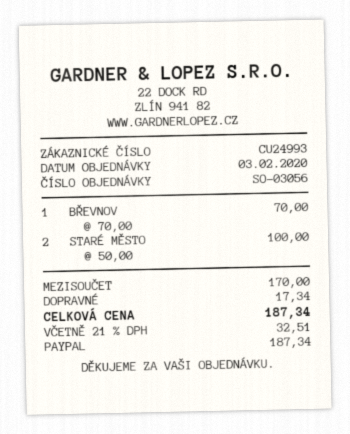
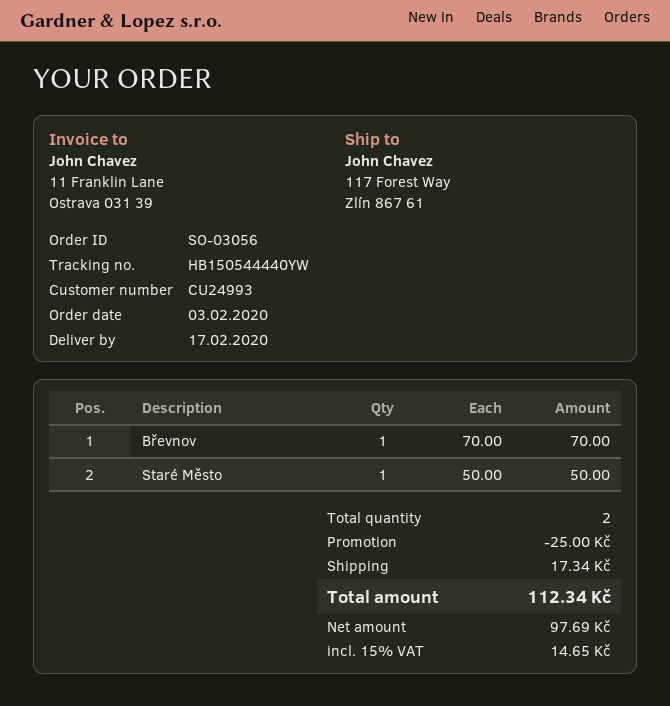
STARÉ MĚSTO: 2 x 50.00 = 100.00 -> 1 x 50.00 = 50.00
discount: none -> 25.00
tax: 21% = 32.51 -> 15% = 14.65
total: 187.34 -> 112.34

